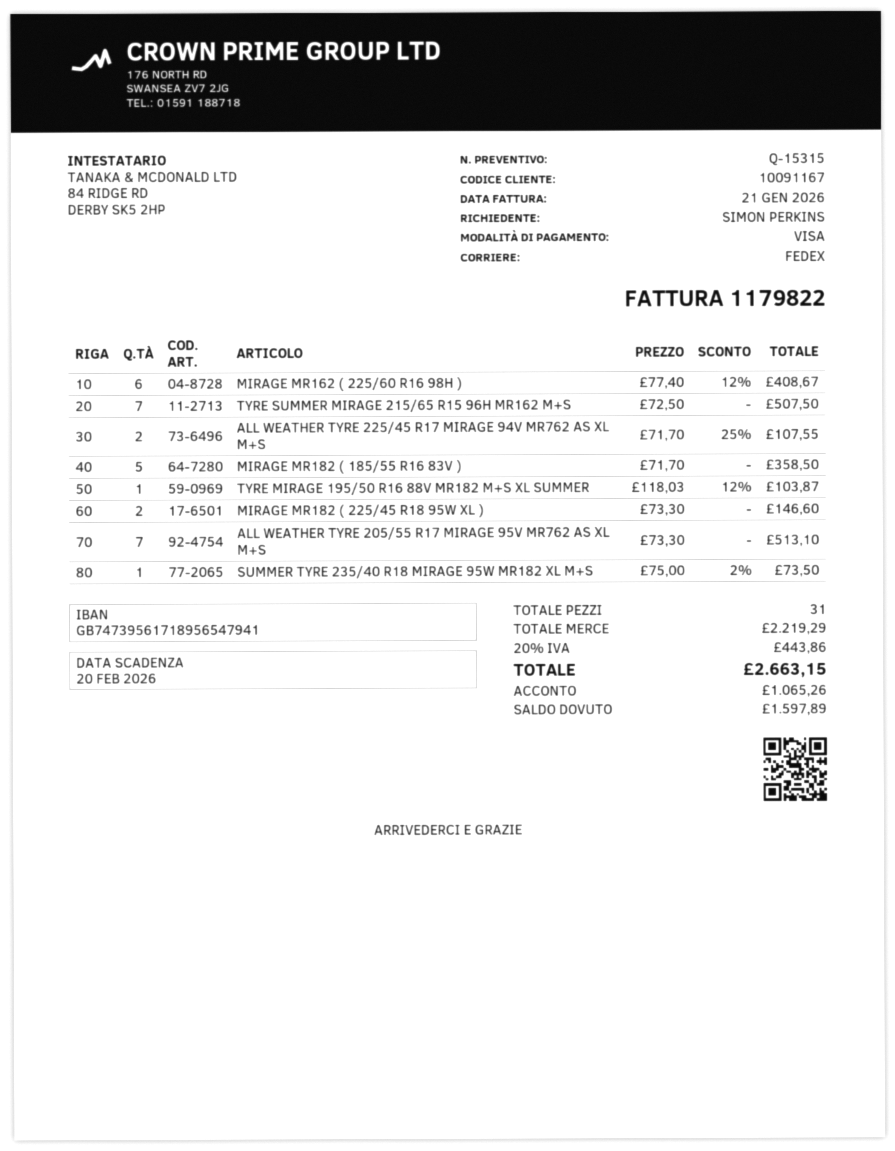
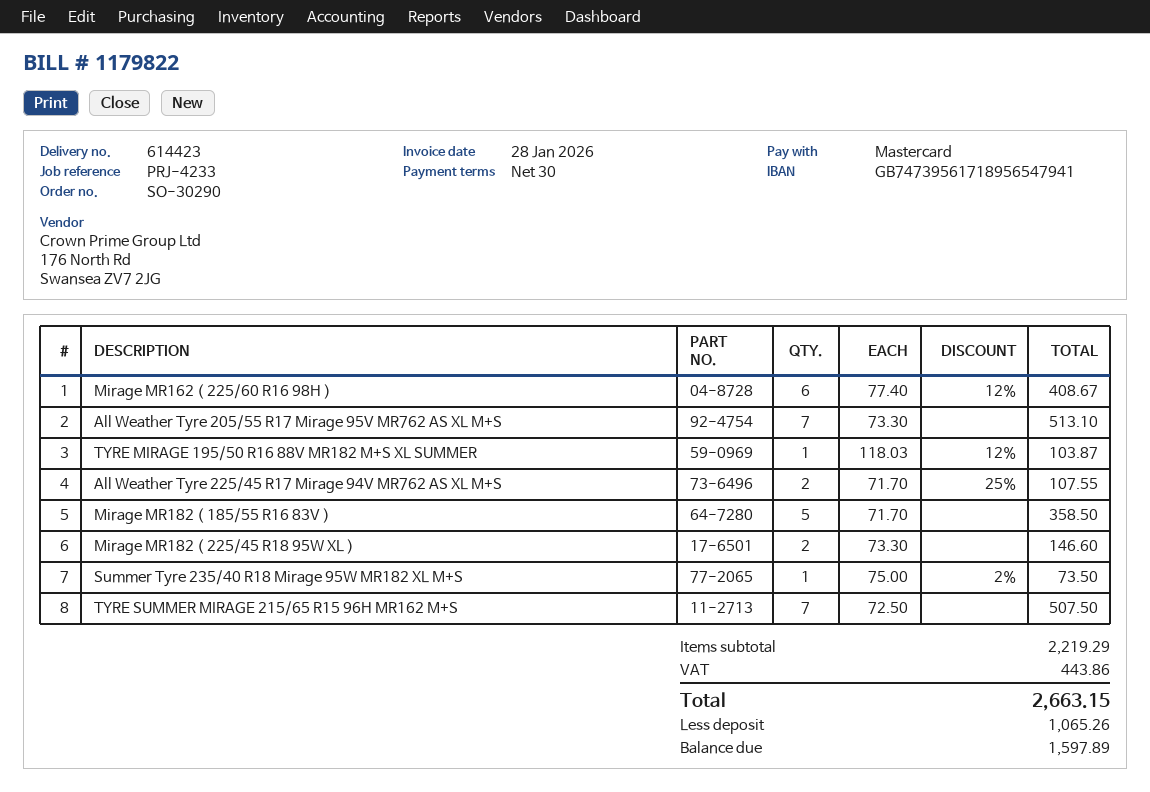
invoice date: 2026-01-21 -> 2026-01-28
payment method: Visa -> Mastercard

